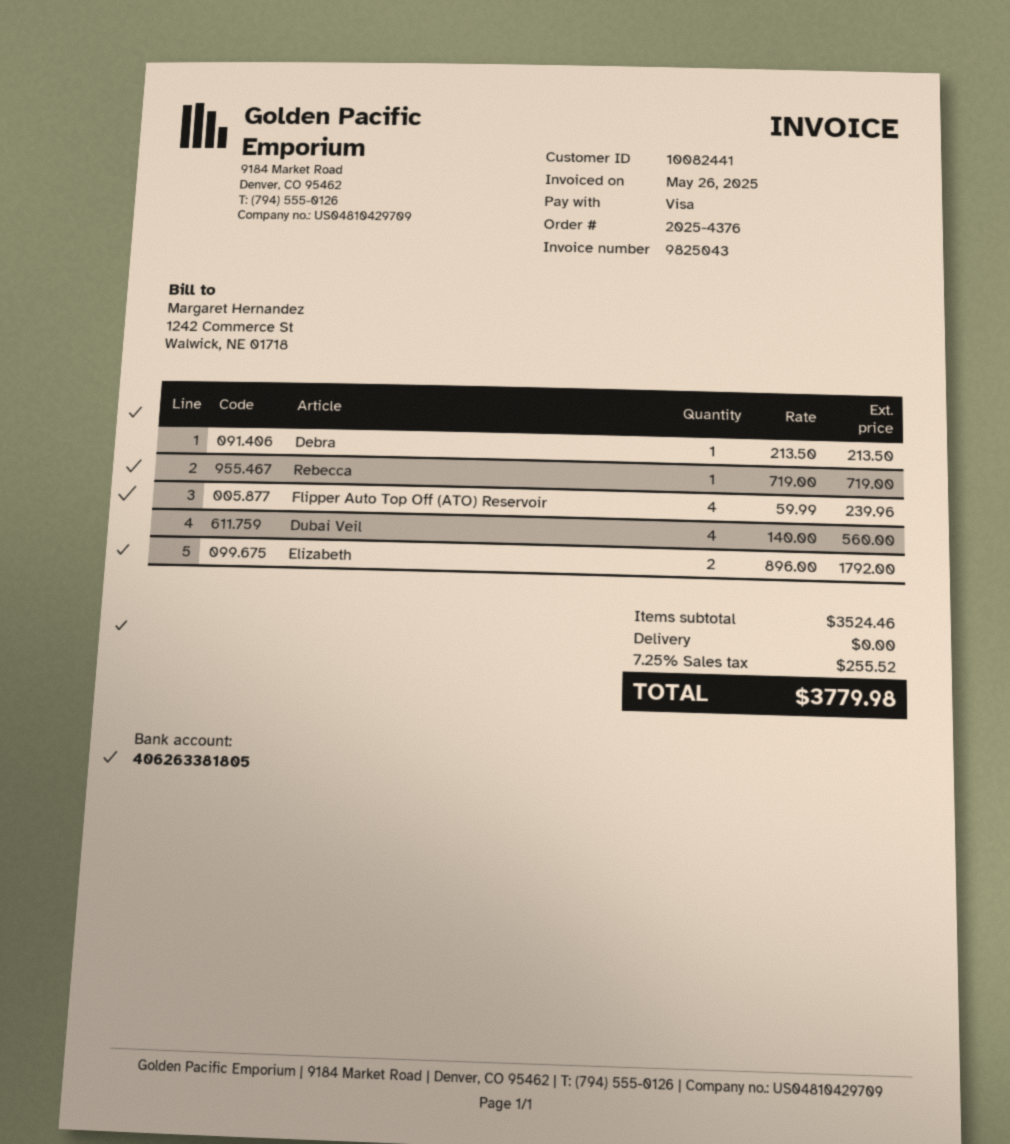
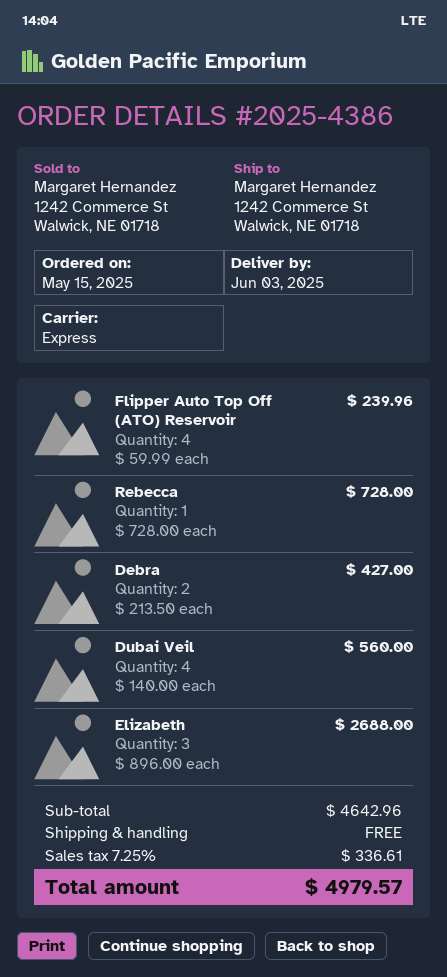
order number: 2025-4376 -> 2025-4386
Debra: 1 x 213.50 = 213.50 -> 2 x 213.50 = 427.00
Rebecca: 1 x 719.00 = 719.00 -> 1 x 728.00 = 728.00
Elizabeth: 2 x 896.00 = 1792.00 -> 3 x 896.00 = 2688.00
subtotal: 3524.46 -> 4642.96
tax: 7.25% = 255.52 -> 7.25% = 336.61
total: 3779.98 -> 4979.57

